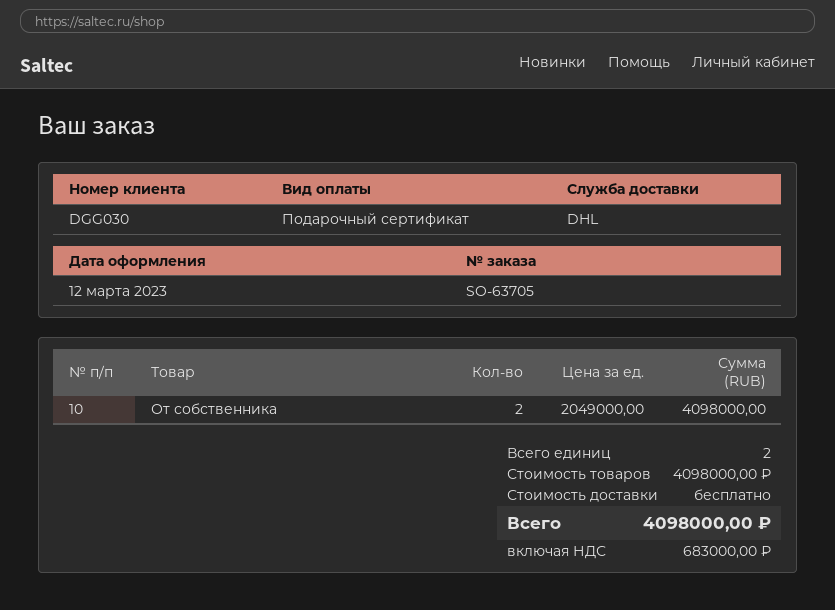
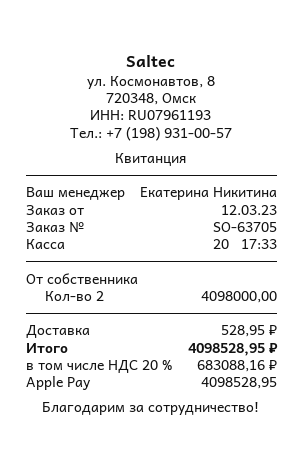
payment method: gift card -> Apple Pay
shipping: 0.00 -> 528.95
tax: 683000.00 -> 683088.16
total: 4098000.00 -> 4098528.95

